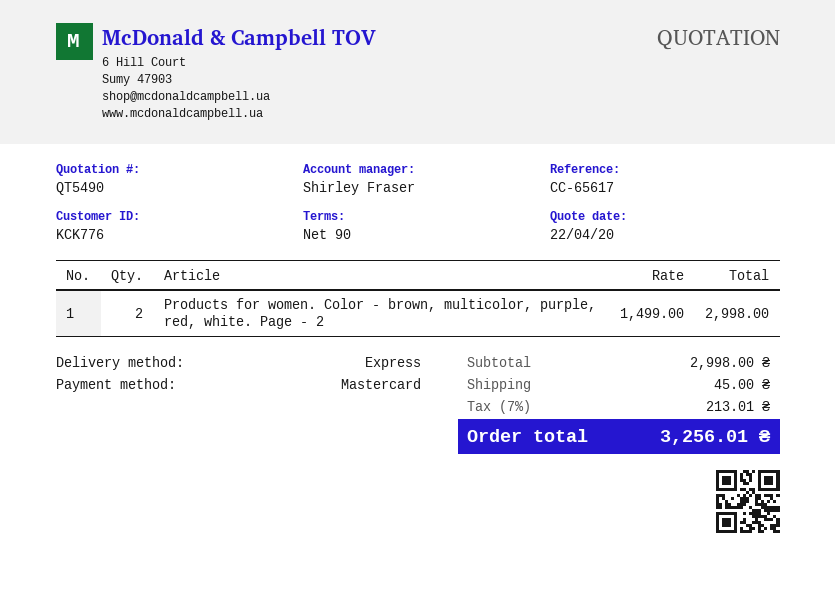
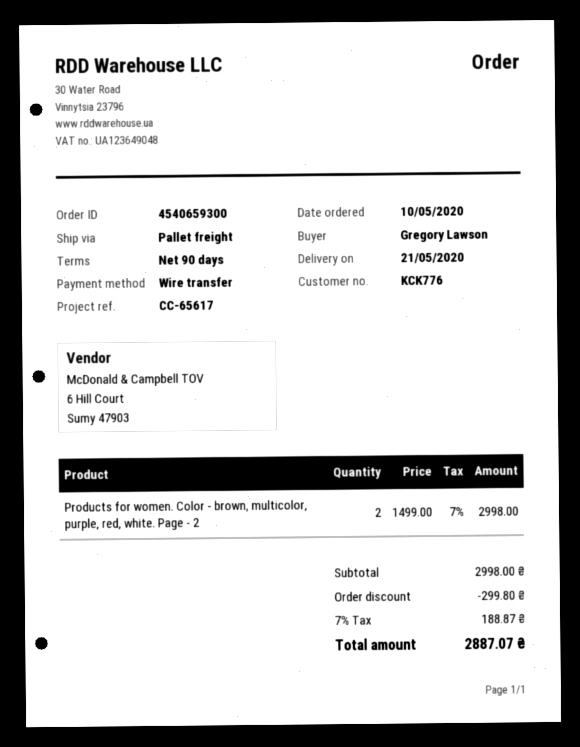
payment method: Mastercard -> bank transfer
shipping method: express -> pallet freight
discount: none -> 299.80
shipping: 45.00 -> none
tax: 7% = 213.01 -> 7% = 188.87
total: 3256.01 -> 2887.07

